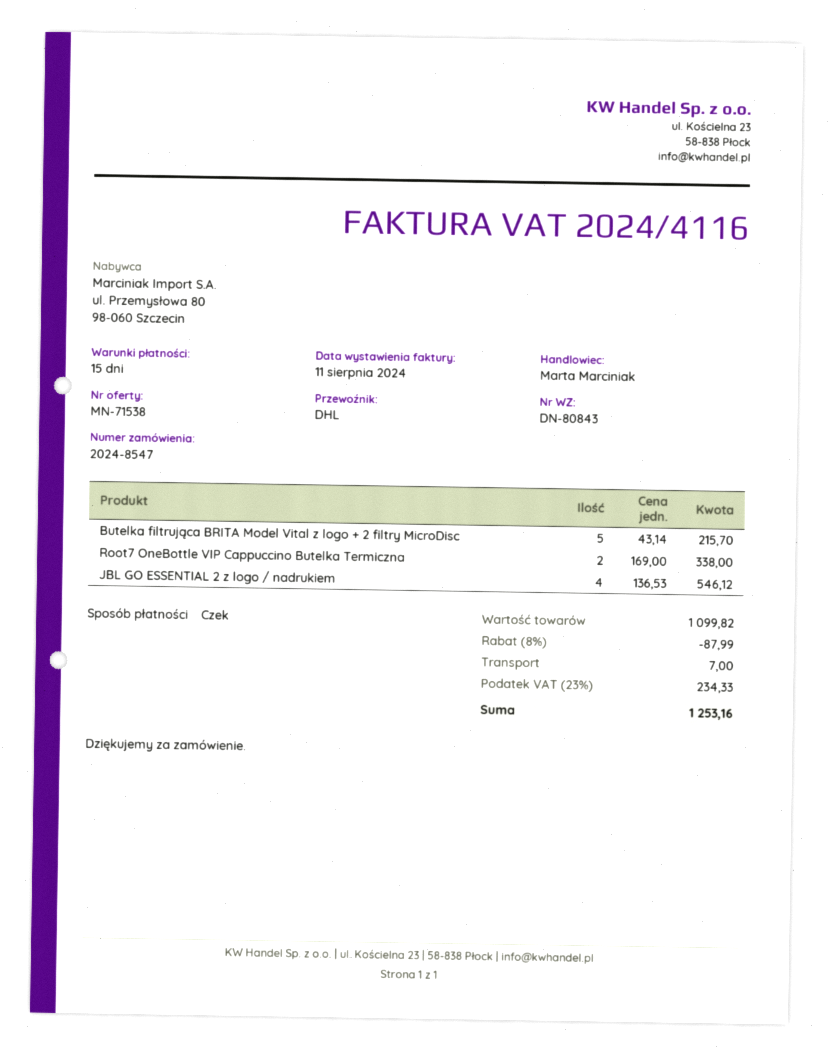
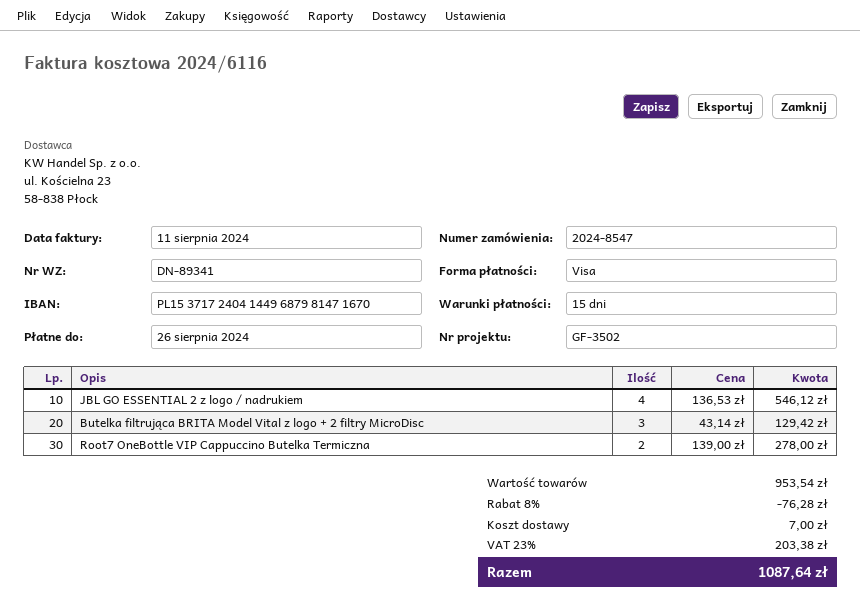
delivery note number: DN-80843 -> DN-89341
invoice number: 2024/4116 -> 2024/6116
payment method: cheque -> Visa
Butelka filtrująca BRITA Model Vital z logo + 2 filtry MicroDisc: 5 x 43.14 = 215.70 -> 3 x 43.14 = 129.42
Root7 OneBottle VIP Cappuccino Butelka Termiczna: 2 x 169.00 = 338.00 -> 2 x 139.00 = 278.00
subtotal: 1099.82 -> 953.54
discount: 8% = 87.99 -> 8% = 76.28
tax: 23% = 234.33 -> 23% = 203.38
total: 1253.16 -> 1087.64

